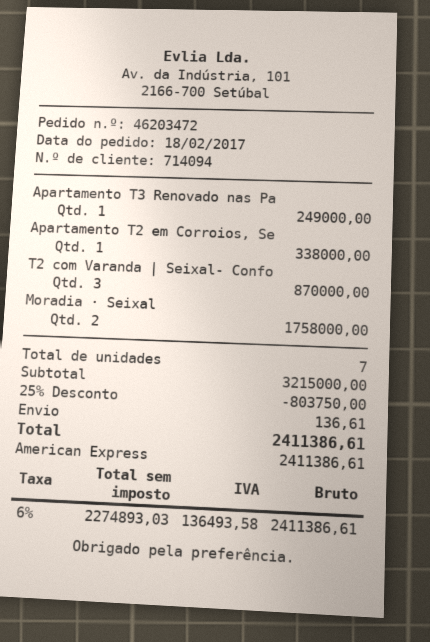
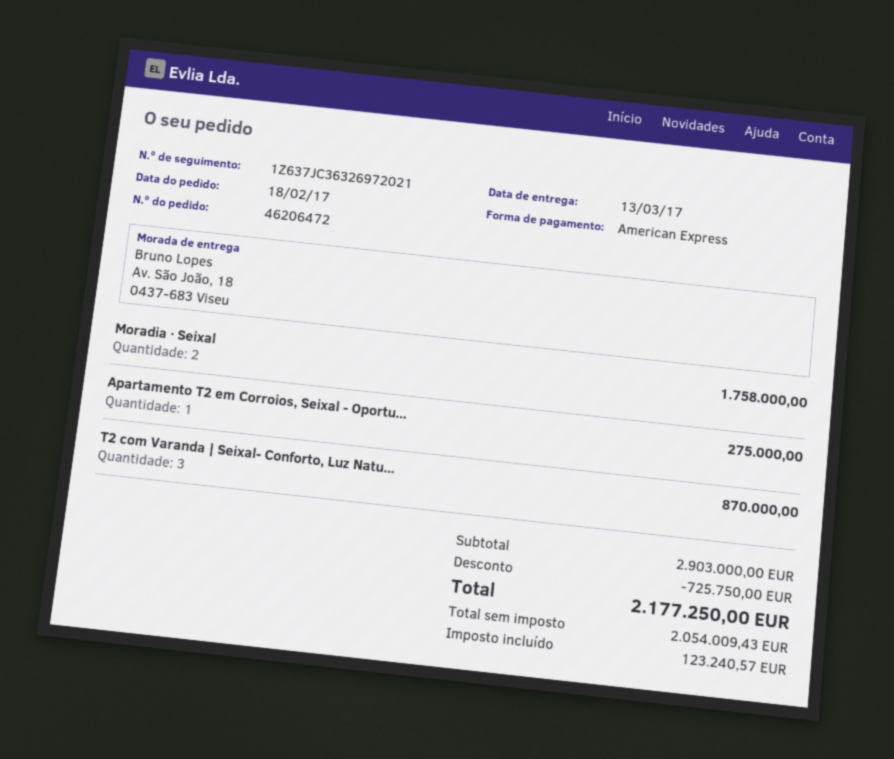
order number: 46203472 -> 46206472
Apartamento T3 Renovado nas Pa: 1 for 249000.00 -> none
Apartamento T2 em Corroios, Se: 1 for 338000.00 -> 1 for 275000.00
subtotal: 3215000.00 -> 2903000.00
discount: 803750.00 -> 725750.00
shipping: 136.61 -> none
net: 2274893.03 -> 2054009.43
tax: 136493.58 -> 123240.57
total: 2411386.61 -> 2177250.00

